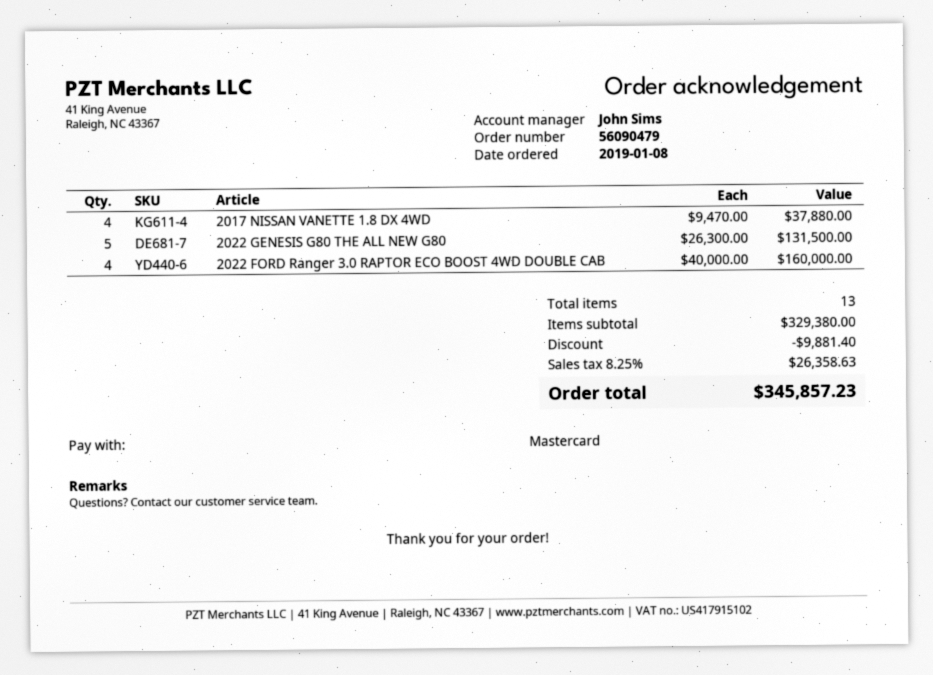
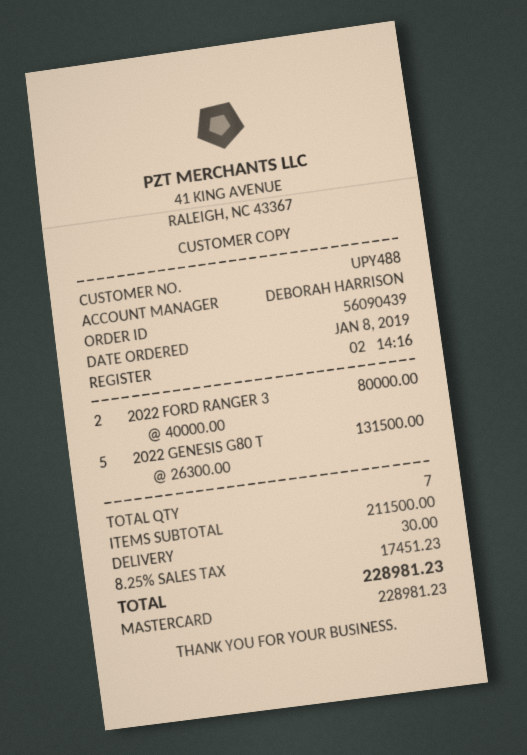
order number: 56090479 -> 56090439
sales rep: John Sims -> DEBORAH HARRISON
2017 NISSAN VANETTE 1.8 DX 4WD: 4 x 9470.00 = 37880.00 -> none
2022 FORD Ranger 3.0 RAPTOR ECO BOOST 4WD DOUBLE CAB: 4 x 40000.00 = 160000.00 -> 2 x 40000.00 = 80000.00
total quantity: 13 -> 7
subtotal: 329380.00 -> 211500.00
discount: 9881.40 -> none
shipping: none -> 30.00
tax: 8.25% = 26358.63 -> 8.25% = 17451.23
total: 345857.23 -> 228981.23

